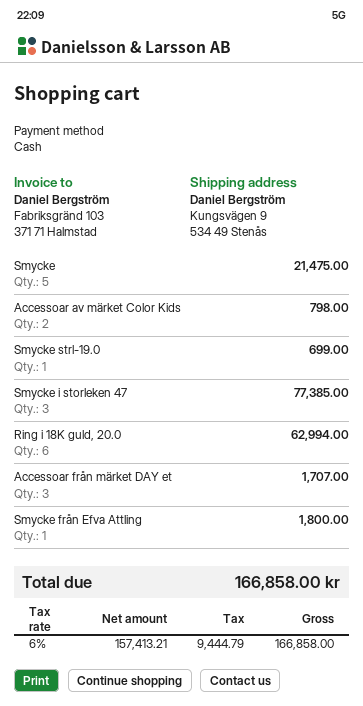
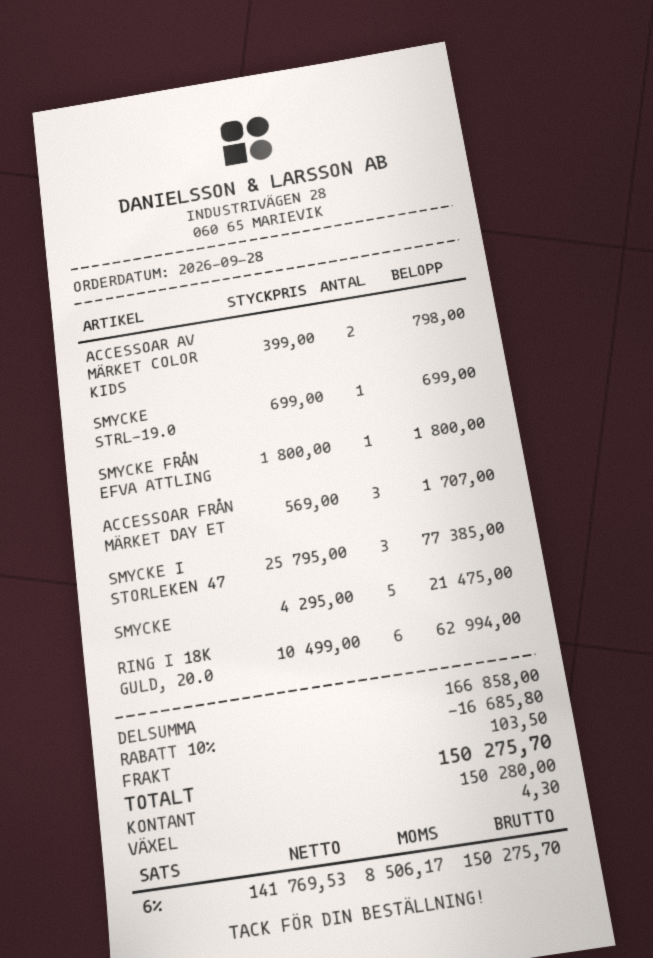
discount: none -> 10% = 16685.80
shipping: none -> 103.50
net: 157413.21 -> 141769.53
tax: 6% = 9444.79 -> 6% = 8506.17
total: 166858.00 -> 150275.70

